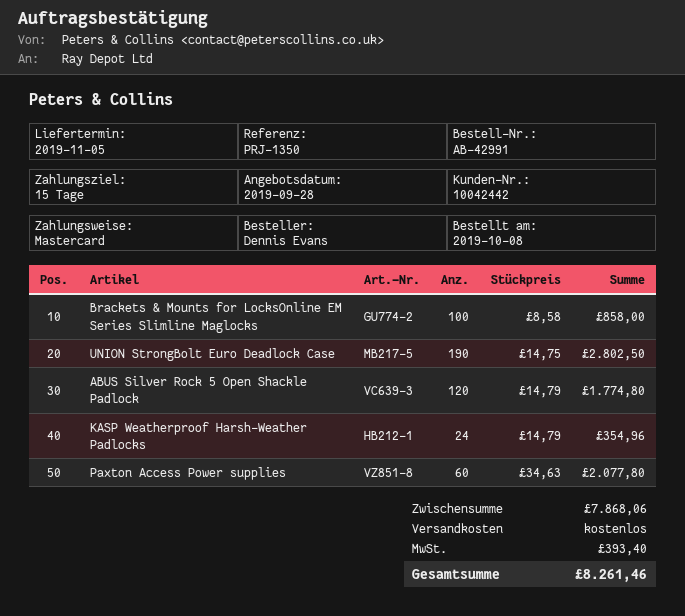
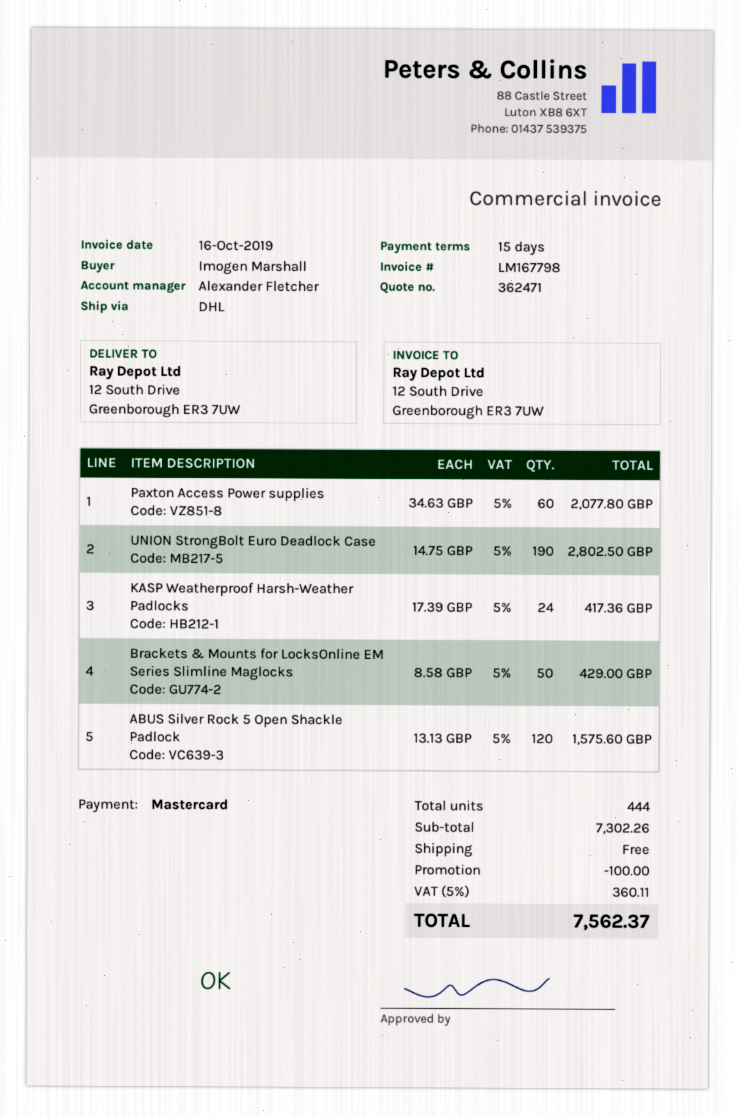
ordered by: Dennis Evans -> Imogen Marshall
Brackets & Mounts for LocksOnline EM Series Slimline Maglocks: 100 x 8.58 = 858.00 -> 50 x 8.58 = 429.00
ABUS Silver Rock 5 Open Shackle Padlock: 120 x 14.79 = 1774.80 -> 120 x 13.13 = 1575.60
KASP Weatherproof Harsh-Weather Padlocks: 24 x 14.79 = 354.96 -> 24 x 17.39 = 417.36
subtotal: 7868.06 -> 7302.26
discount: none -> 100.00
tax: 393.40 -> 360.11
total: 8261.46 -> 7562.37

